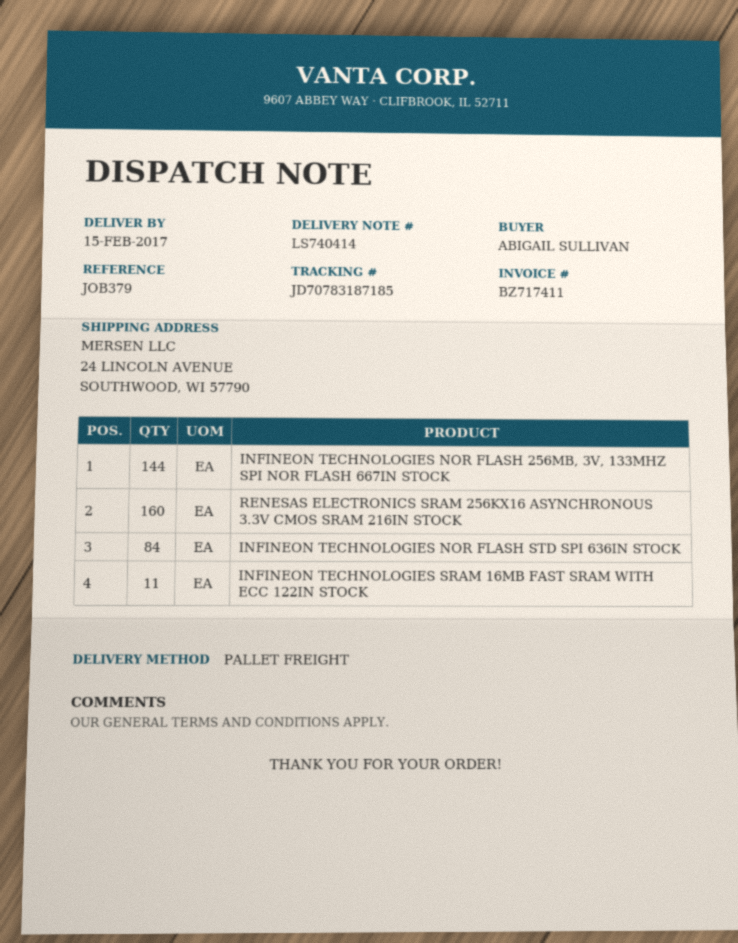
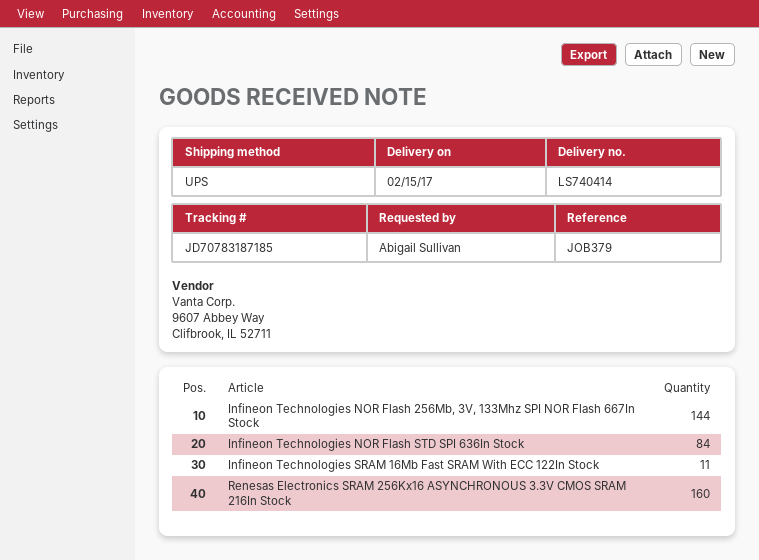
shipping method: pallet freight -> UPS

